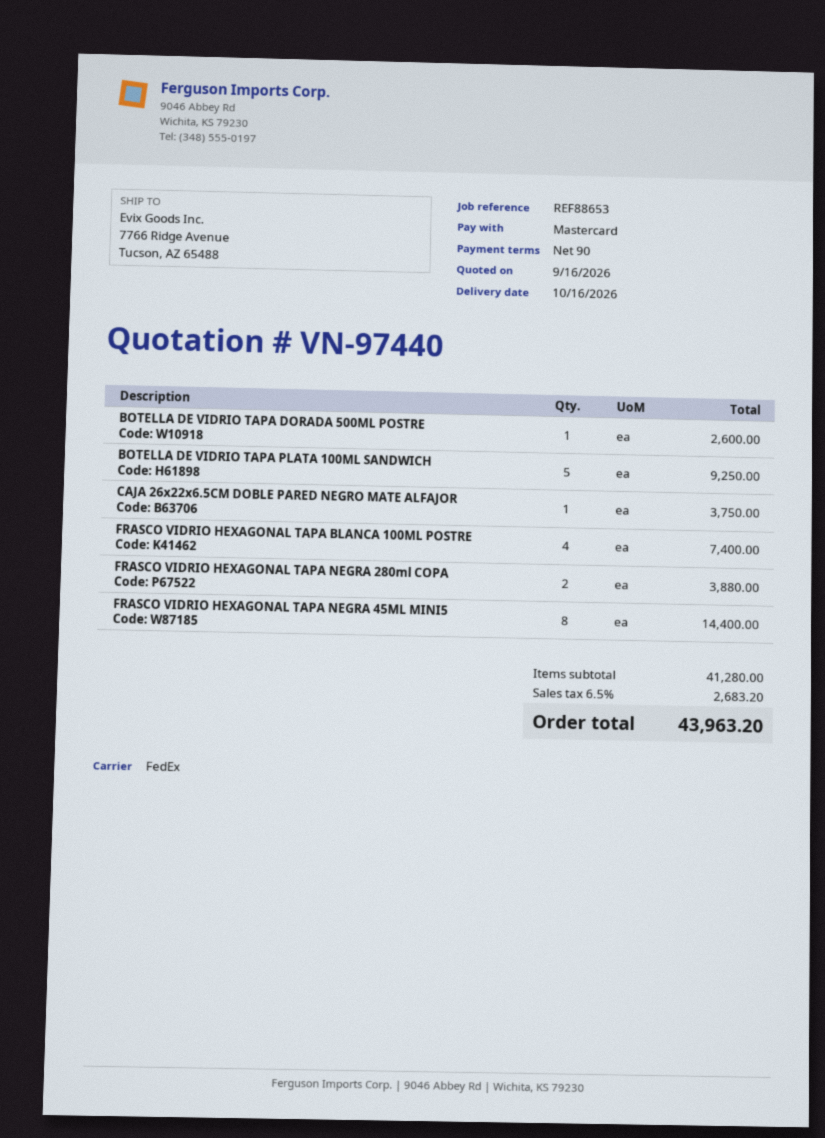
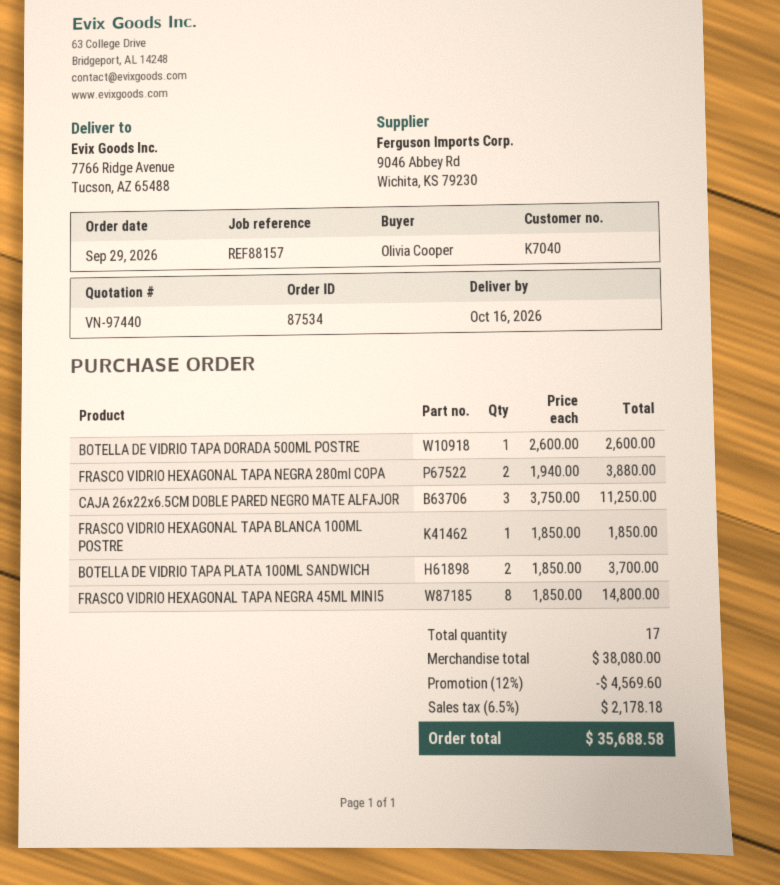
reference: REF88653 -> REF88157
BOTELLA DE VIDRIO TAPA PLATA 100ML SANDWICH: 5 for 9250.00 -> 2 for 3700.00
CAJA 26x22x6.5CM DOBLE PARED NEGRO MATE ALFAJOR: 1 for 3750.00 -> 3 for 11250.00
FRASCO VIDRIO HEXAGONAL TAPA BLANCA 100ML POSTRE: 4 for 7400.00 -> 1 for 1850.00
FRASCO VIDRIO HEXAGONAL TAPA NEGRA 45ML MINI5: 8 for 14400.00 -> 8 for 14800.00
subtotal: 41280.00 -> 38080.00
discount: none -> 12% = 4569.60
tax: 6.5% = 2683.20 -> 6.5% = 2178.18
total: 43963.20 -> 35688.58

